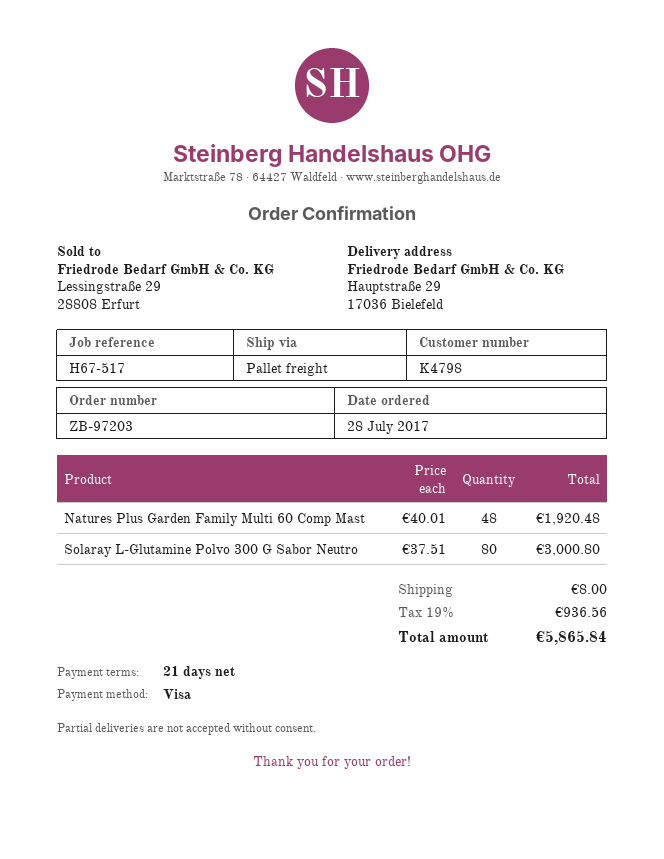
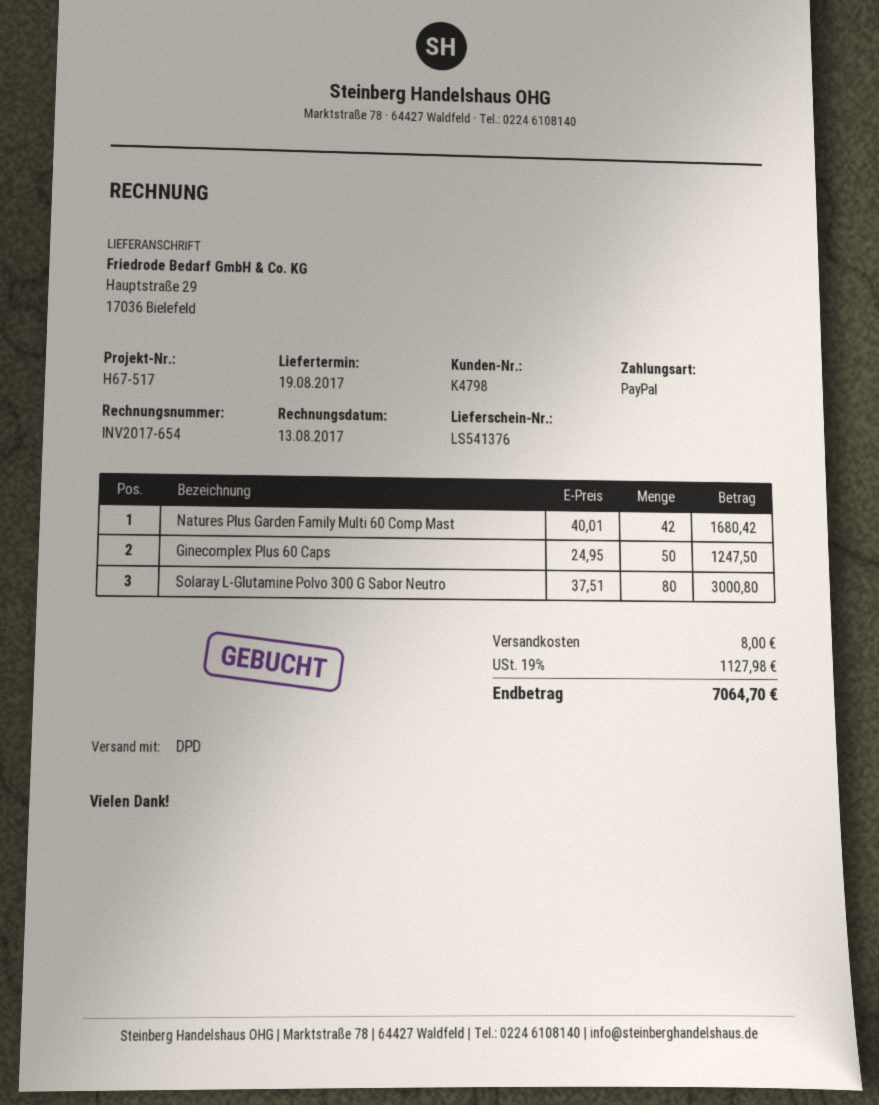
payment method: Visa -> PayPal
shipping method: pallet freight -> DPD
Natures Plus Garden Family Multi 60 Comp Mast: 48 x 40.01 = 1920.48 -> 42 x 40.01 = 1680.42
Ginecomplex Plus 60 Caps: none -> 50 x 24.95 = 1247.50
tax: 19% = 936.56 -> 19% = 1127.98
total: 5865.84 -> 7064.70

